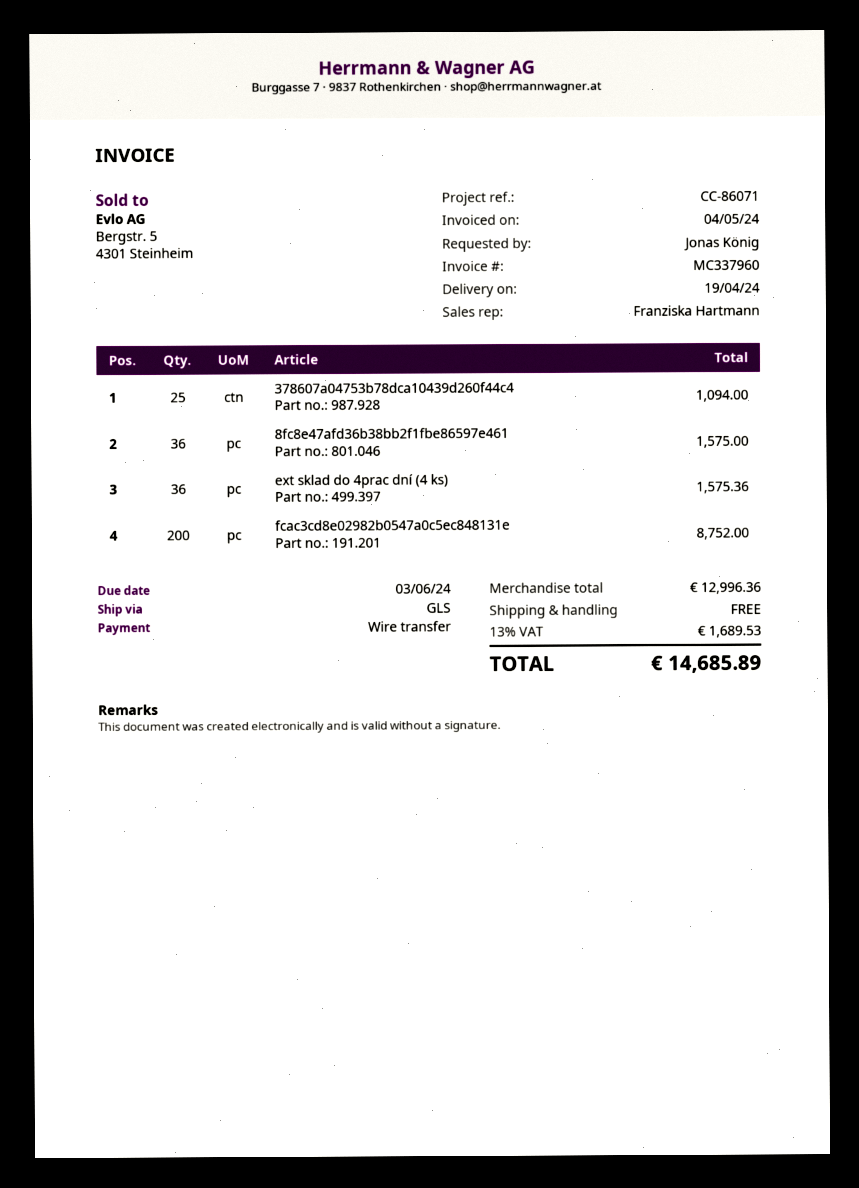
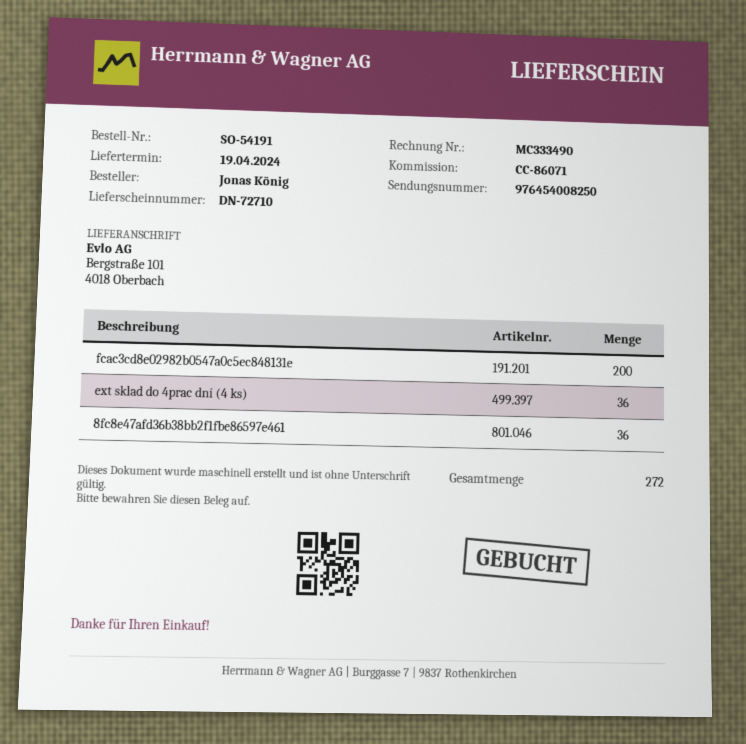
invoice number: MC337960 -> MC333490
378607a04753b78dca10439d260f44c4: 25 -> none

